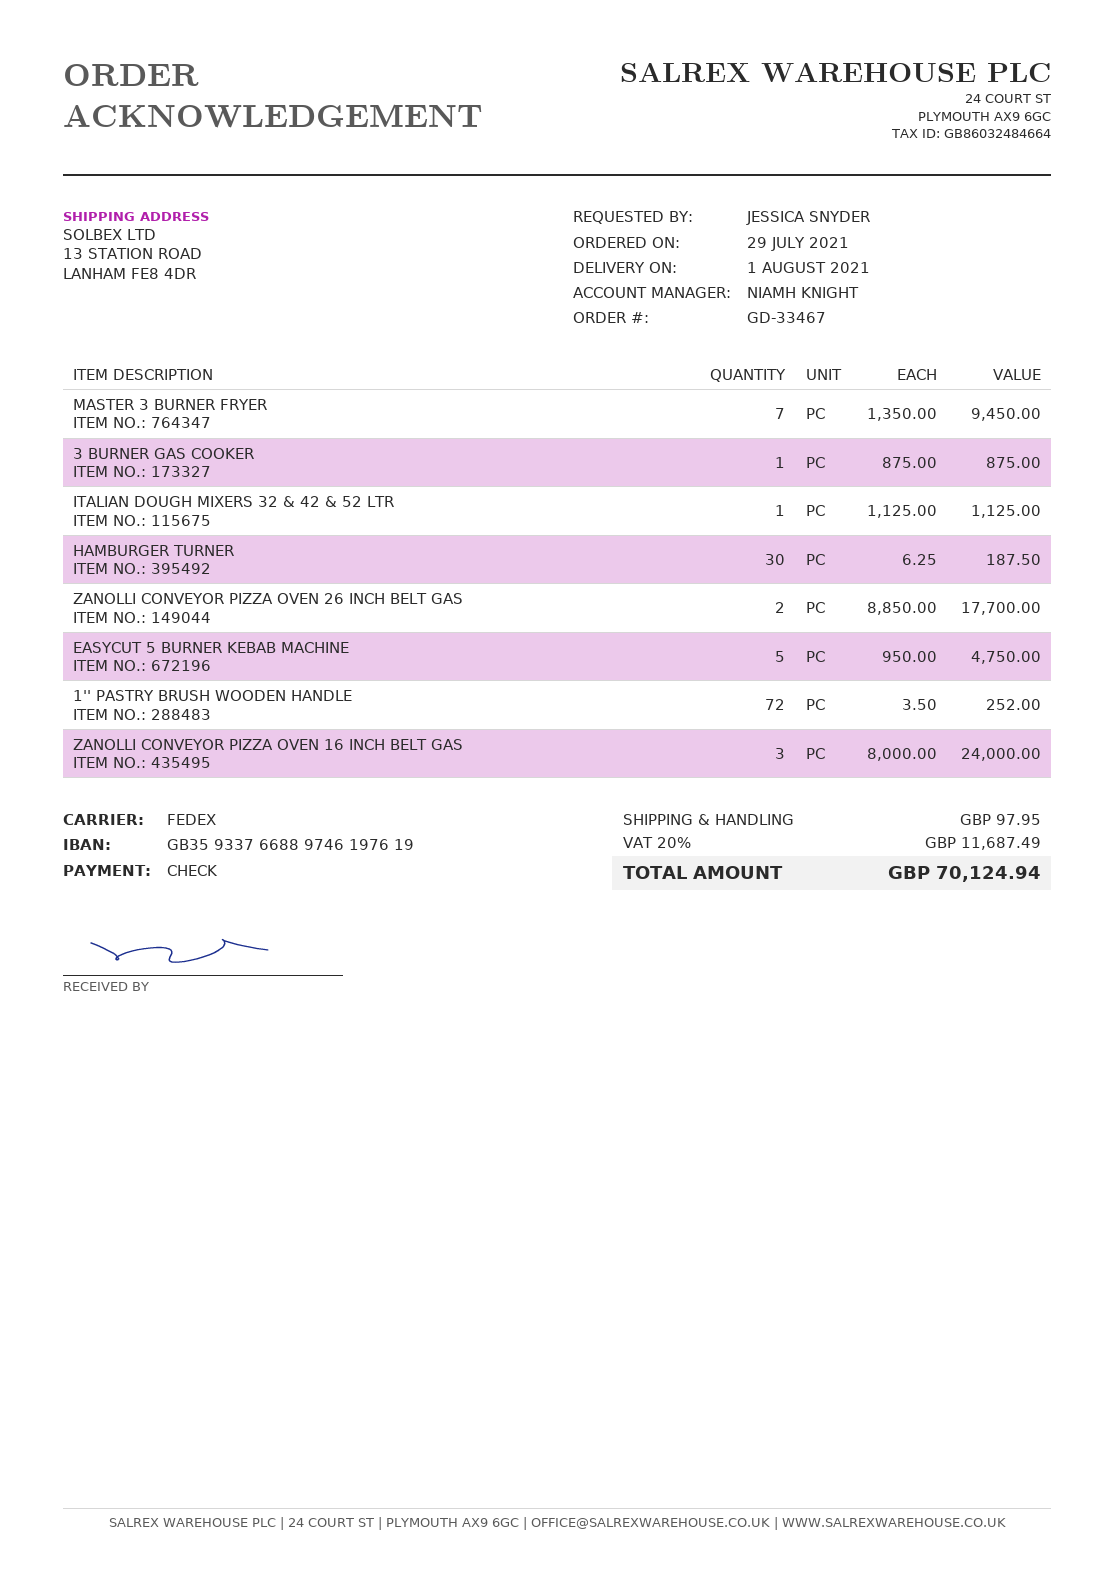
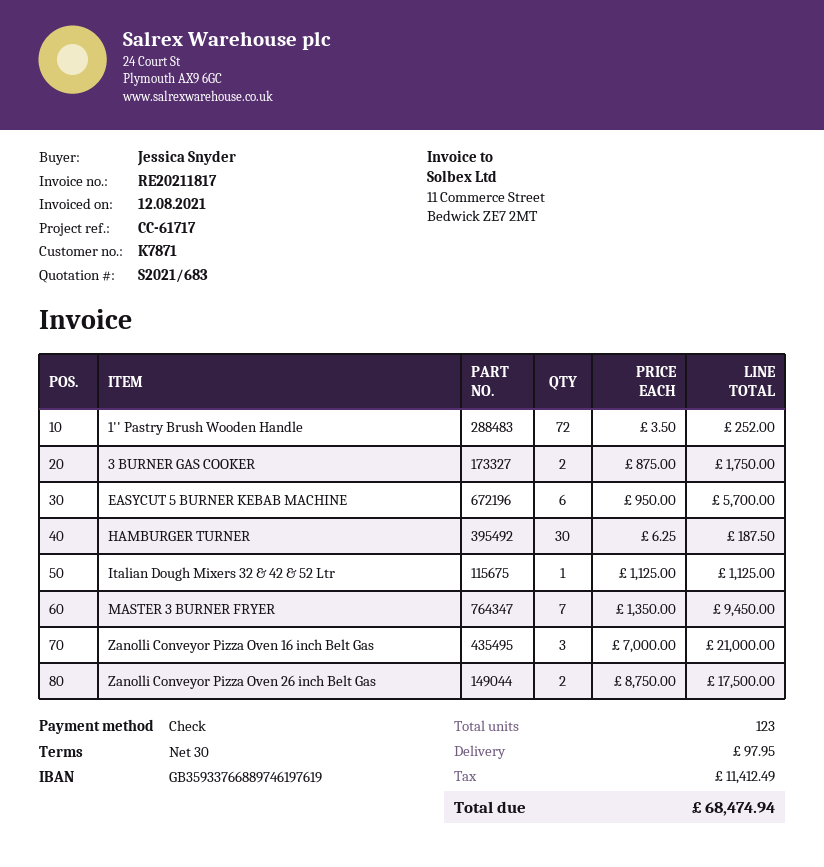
3 BURNER GAS COOKER: 1 x 875.00 = 875.00 -> 2 x 875.00 = 1750.00
ZANOLLI CONVEYOR PIZZA OVEN 26 INCH BELT GAS: 2 x 8850.00 = 17700.00 -> 2 x 8750.00 = 17500.00
EASYCUT 5 BURNER KEBAB MACHINE: 5 x 950.00 = 4750.00 -> 6 x 950.00 = 5700.00
ZANOLLI CONVEYOR PIZZA OVEN 16 INCH BELT GAS: 3 x 8000.00 = 24000.00 -> 3 x 7000.00 = 21000.00
tax: 11687.49 -> 11412.49
total: 70124.94 -> 68474.94

